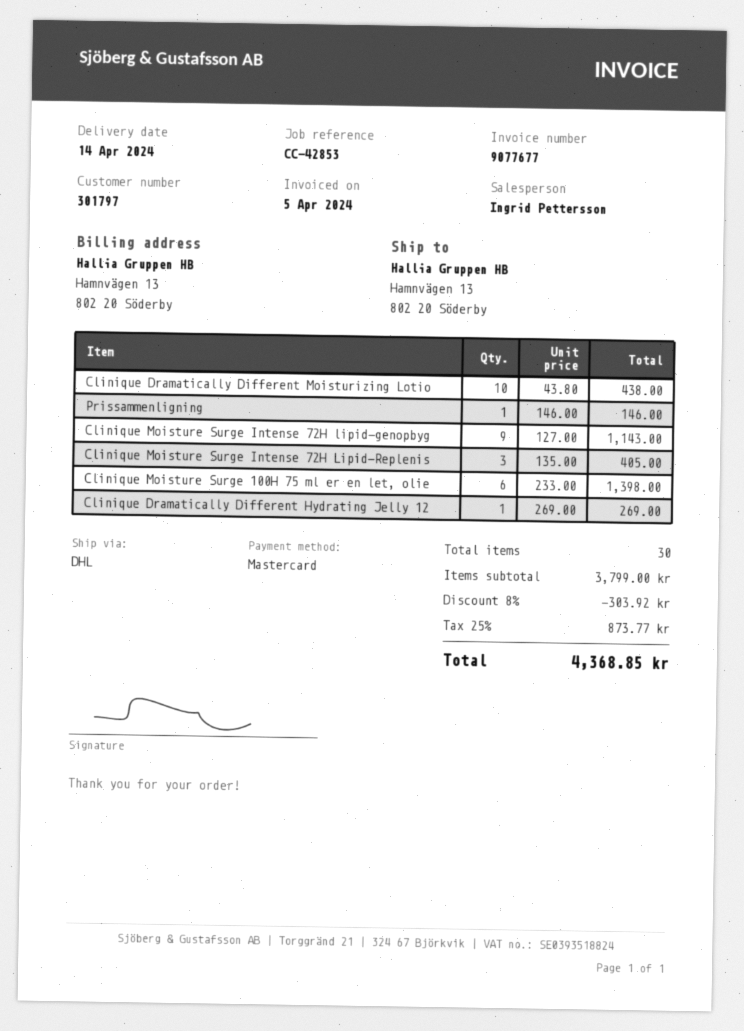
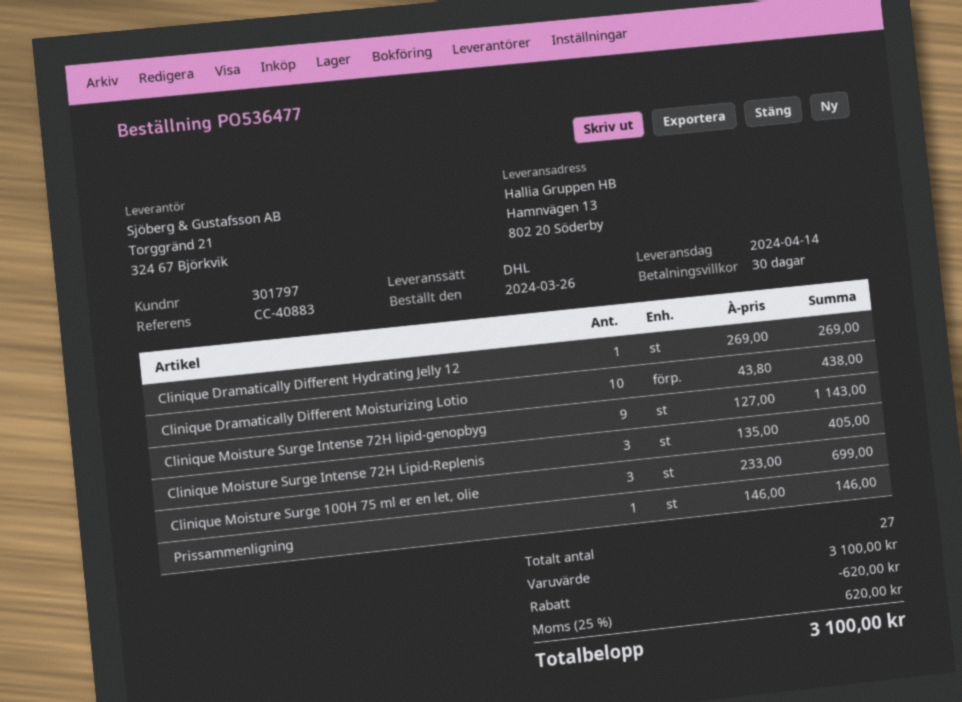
reference: CC-42853 -> CC-40883
Clinique Moisture Surge 100H 75 ml er en let, olie: 6 x 233.00 = 1398.00 -> 3 x 233.00 = 699.00
total quantity: 30 -> 27
subtotal: 3799.00 -> 3100.00
discount: 303.92 -> 620.00
tax: 25% = 873.77 -> 25% = 620.00
total: 4368.85 -> 3100.00

